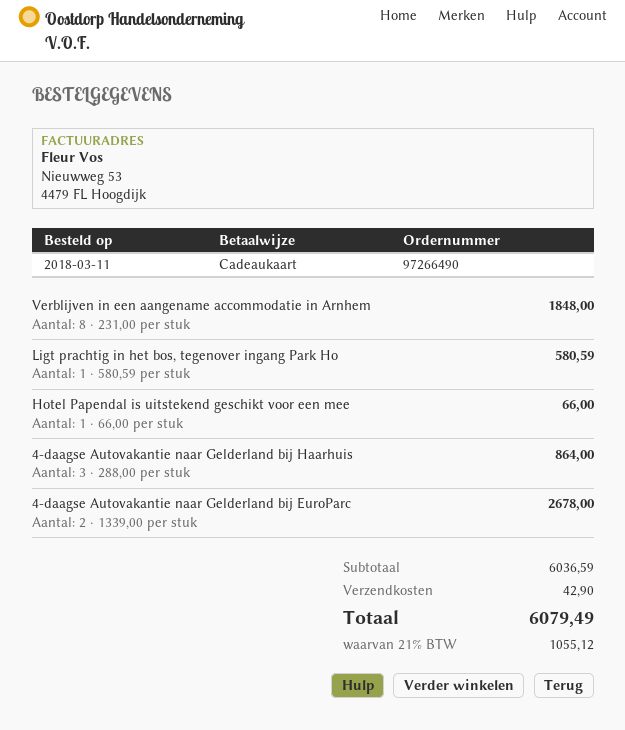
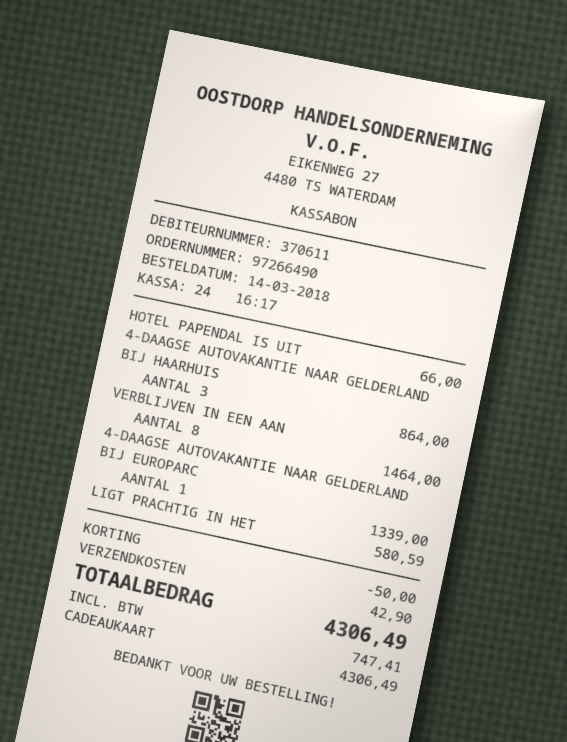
order date: 2018-03-11 -> 2018-03-14
Verblijven in een aangename accommodatie in Arnhem: 8 for 1848.00 -> 8 for 1464.00
4-daagse Autovakantie naar Gelderland bij EuroParc: 2 for 2678.00 -> 1 for 1339.00
discount: none -> 50.00
tax: 1055.12 -> 747.41
total: 6079.49 -> 4306.49

